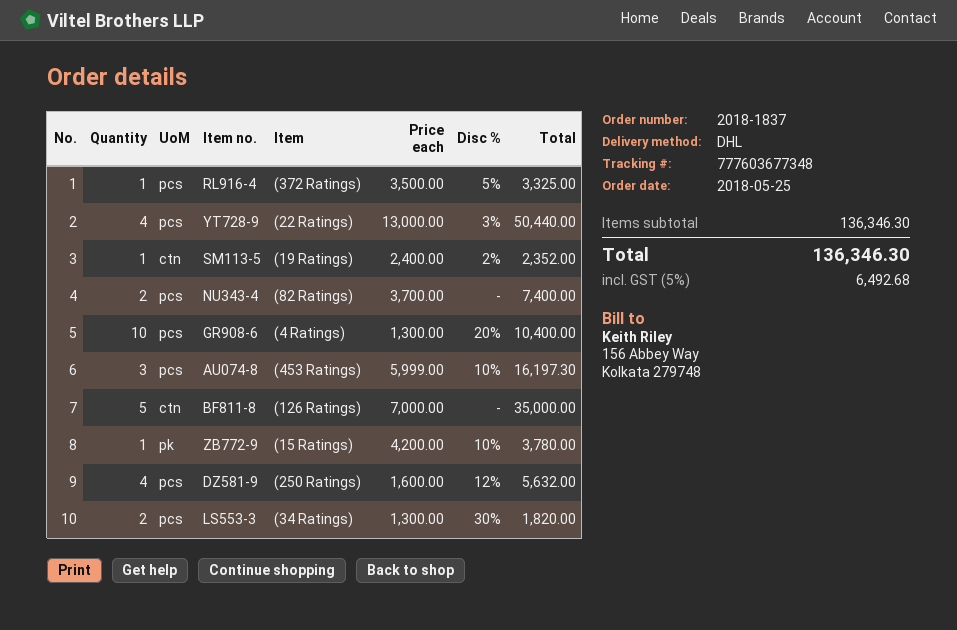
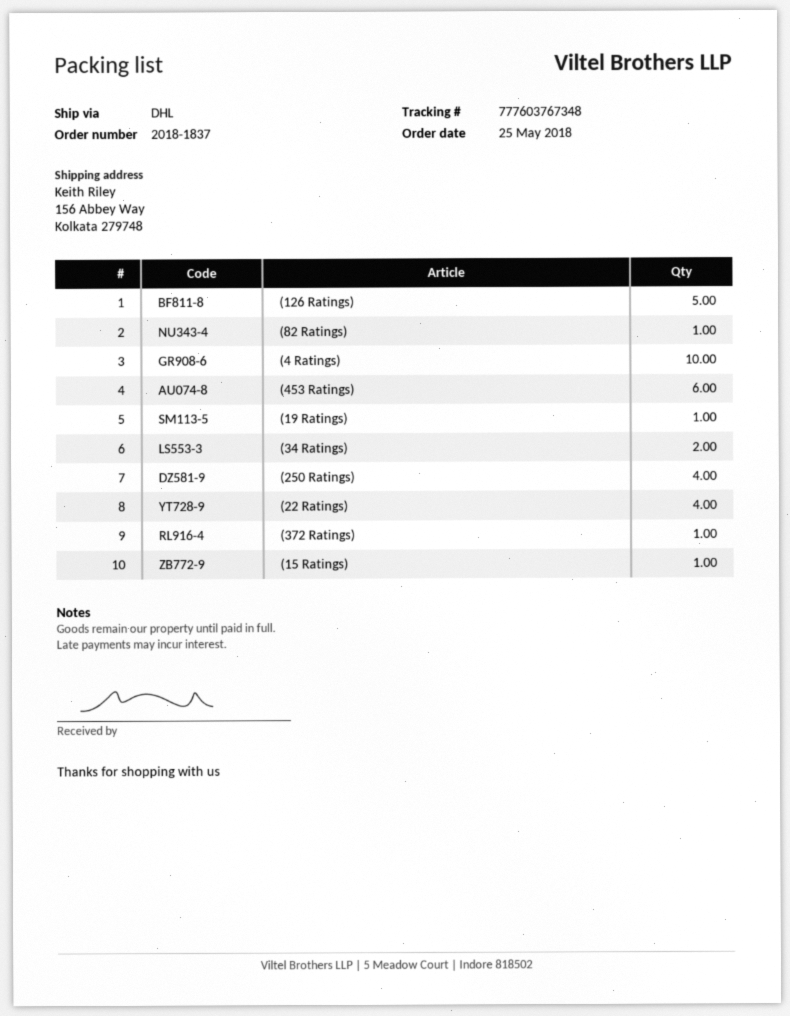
tracking number: 777603677348 -> 777603767348
(82 Ratings): 2 -> 1
(453 Ratings): 3 -> 6

